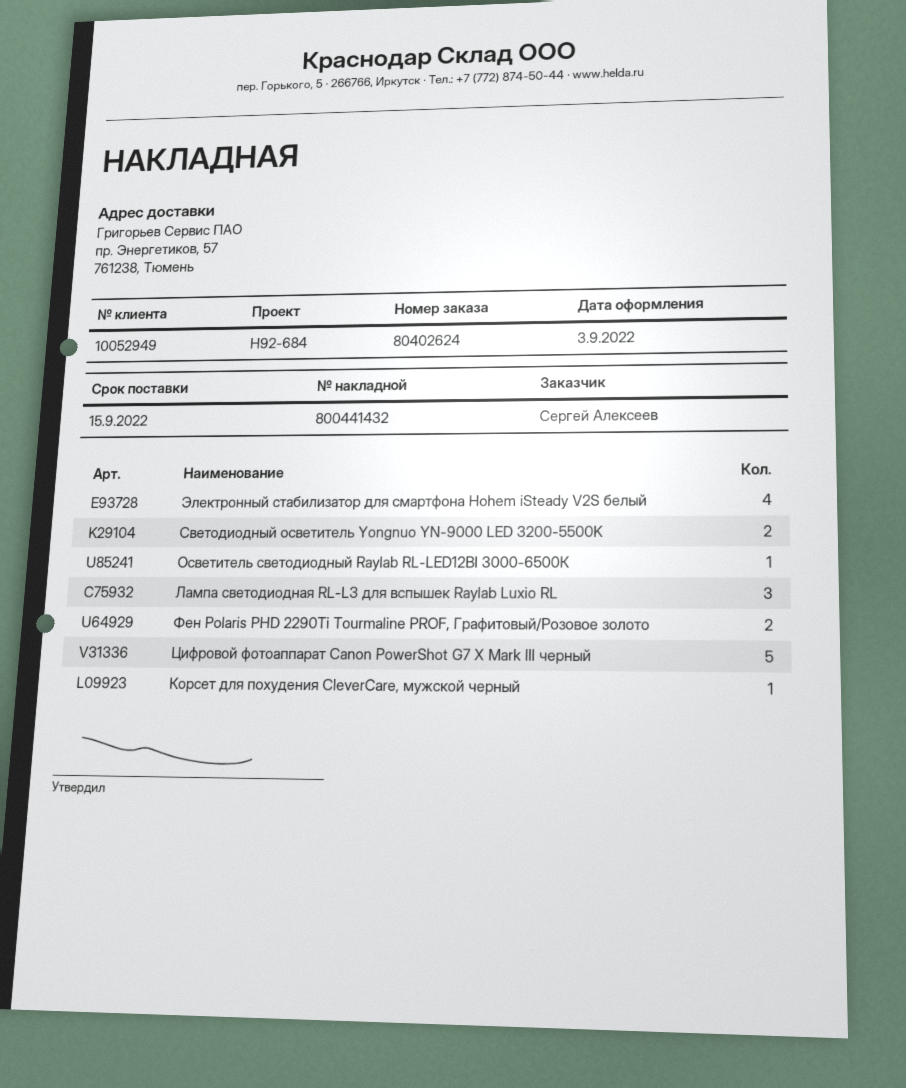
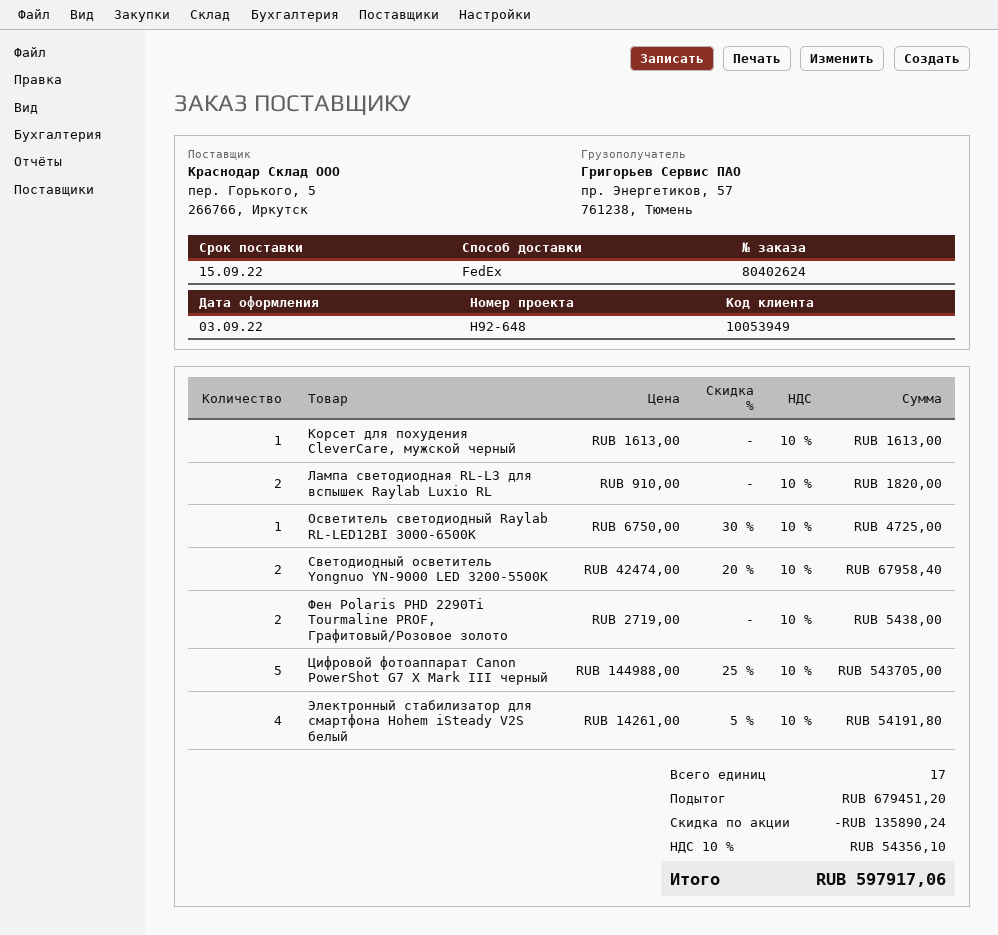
customer number: 10052949 -> 10053949
reference: H92-684 -> H92-648
Лампа светодиодная RL-L3 для вспышек Raylab Luxio RL: 3 -> 2

